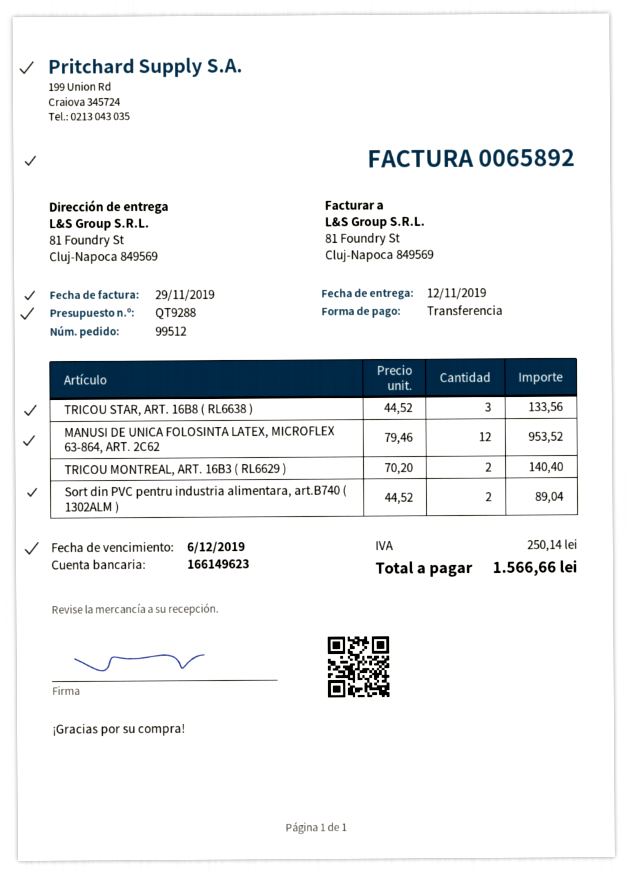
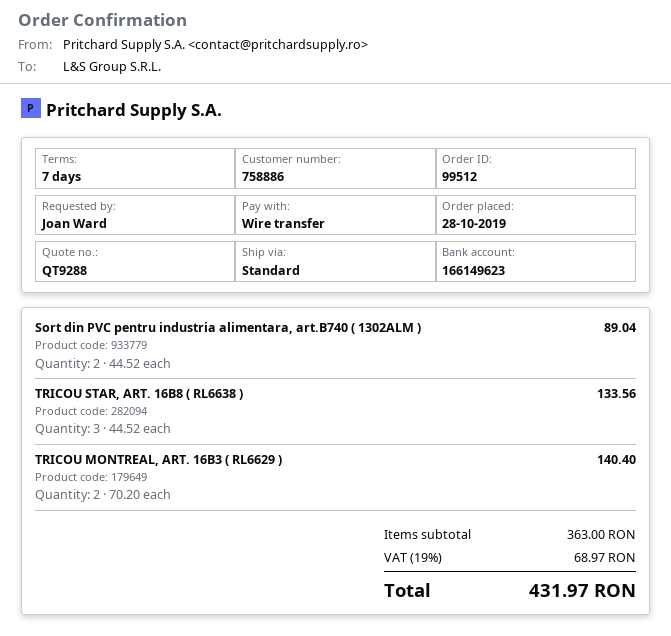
MANUSI DE UNICA FOLOSINTA LATEX, MICROFLEX 63-864, ART. 2C62: 12 x 79.46 = 953.52 -> none
tax: 250.14 -> 68.97
total: 1566.66 -> 431.97

